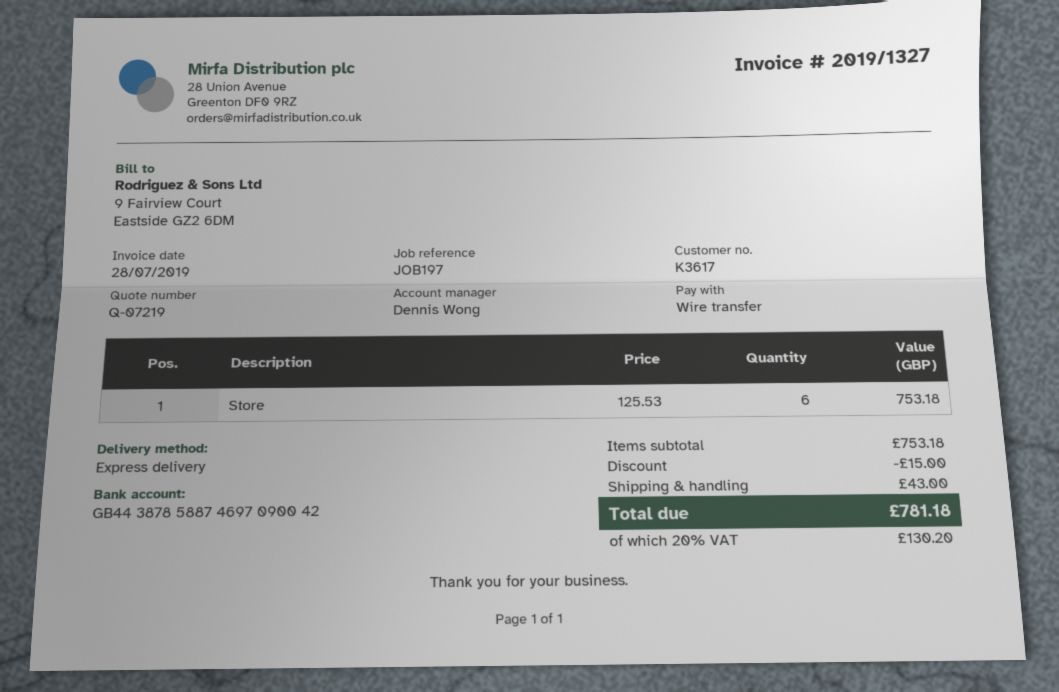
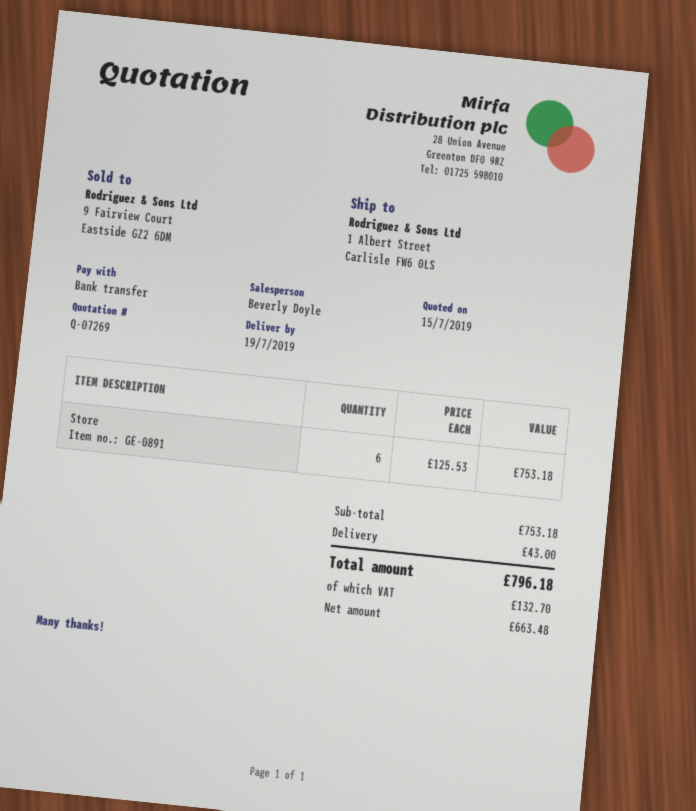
quote number: Q-07219 -> Q-07269
sales rep: Dennis Wong -> Beverly Doyle
discount: 15.00 -> none
tax: 130.20 -> 132.70
total: 781.18 -> 796.18

